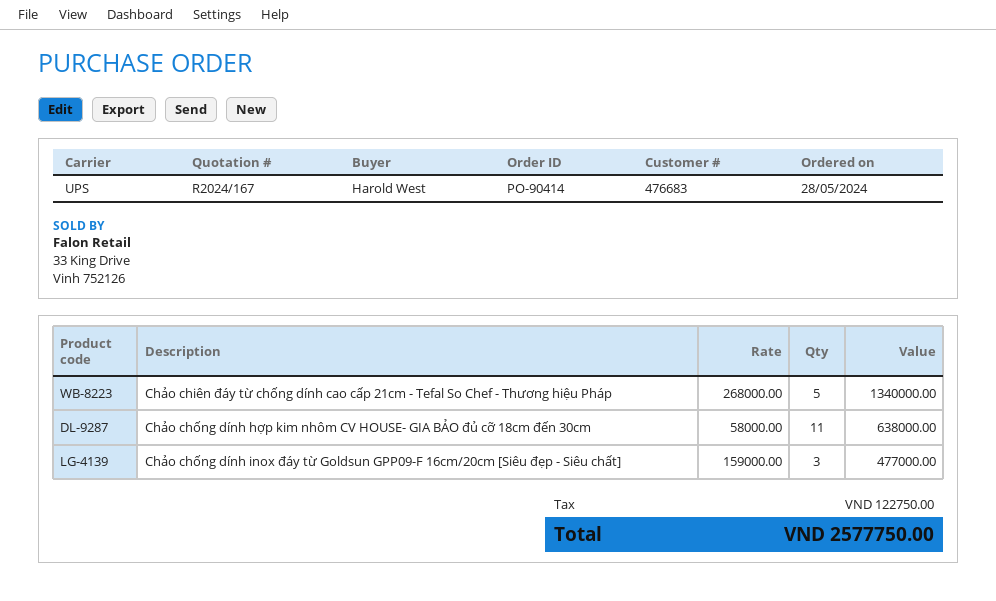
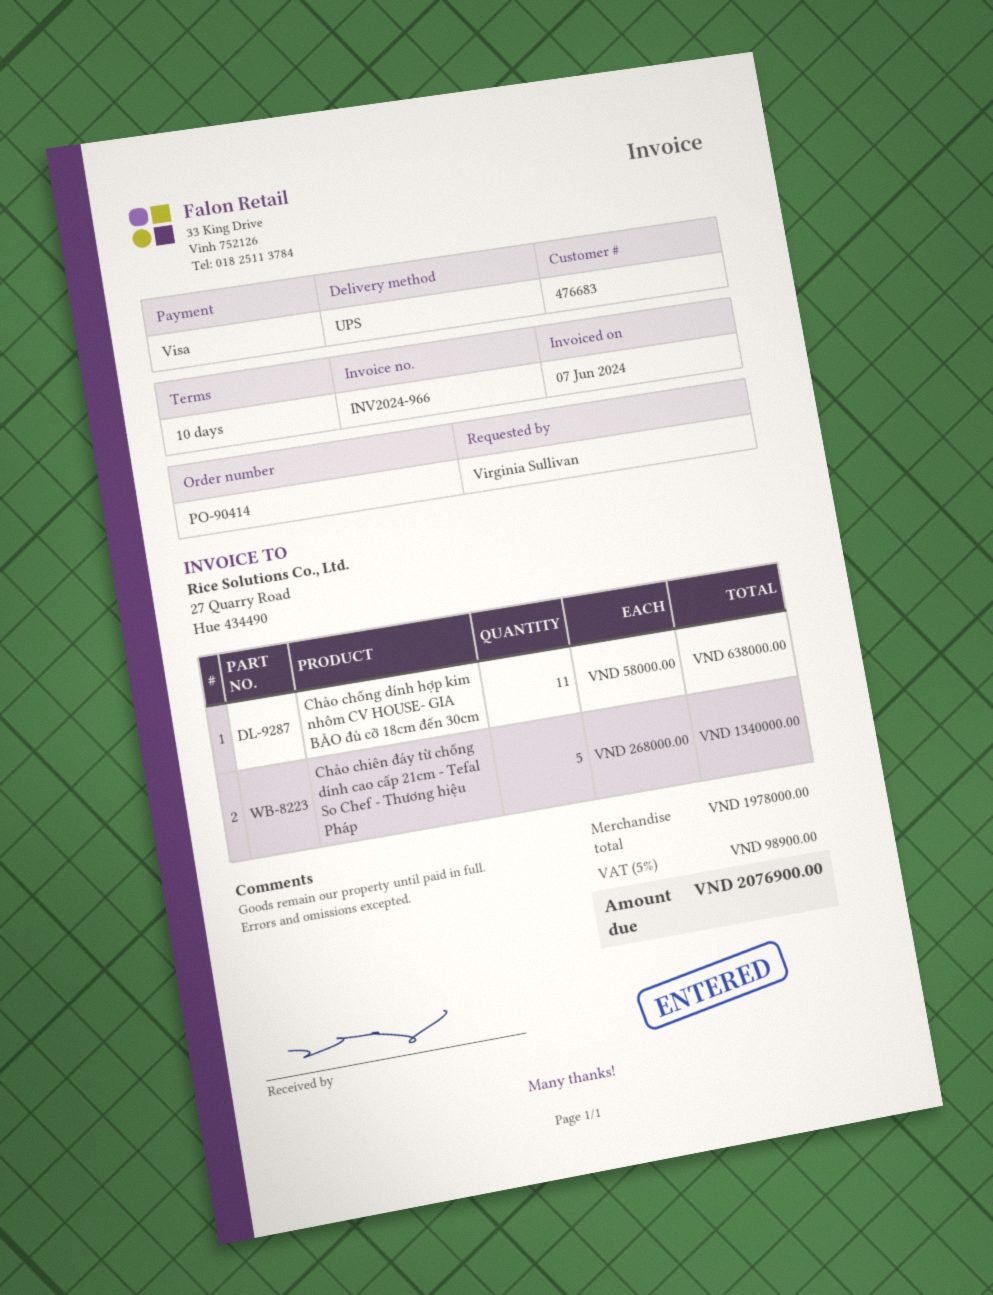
ordered by: Harold West -> Virginia Sullivan
Chảo chống dính inox đáy từ Goldsun GPP09-F 16cm/20cm [Siêu đẹp - Siêu chất]: 3 x 159000.00 = 477000.00 -> none
tax: 122750.00 -> 98900.00
total: 2577750.00 -> 2076900.00

